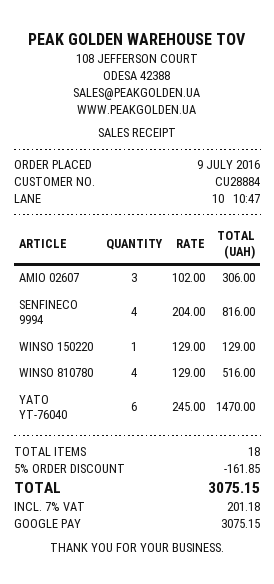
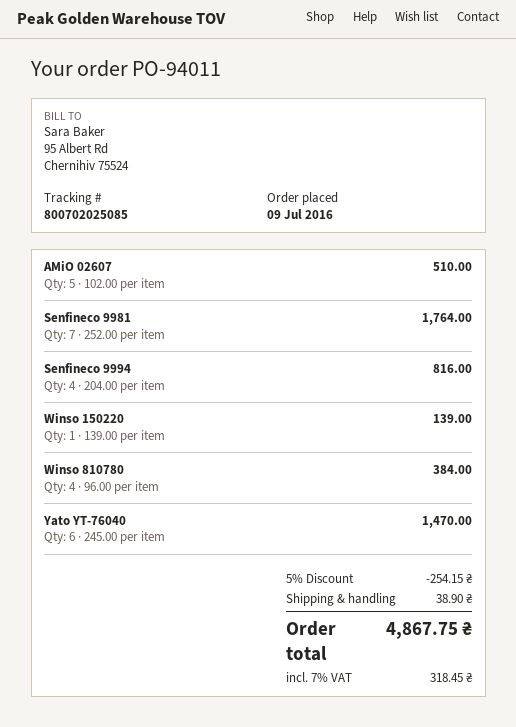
AMIO 02607: 3 x 102.00 = 306.00 -> 5 x 102.00 = 510.00
WINSO 150220: 1 x 129.00 = 129.00 -> 1 x 139.00 = 139.00
WINSO 810780: 4 x 129.00 = 516.00 -> 4 x 96.00 = 384.00
Senfineco 9981: none -> 7 x 252.00 = 1764.00
discount: 5% = 161.85 -> 5% = 254.15
shipping: none -> 38.90
tax: 7% = 201.18 -> 7% = 318.45
total: 3075.15 -> 4867.75

